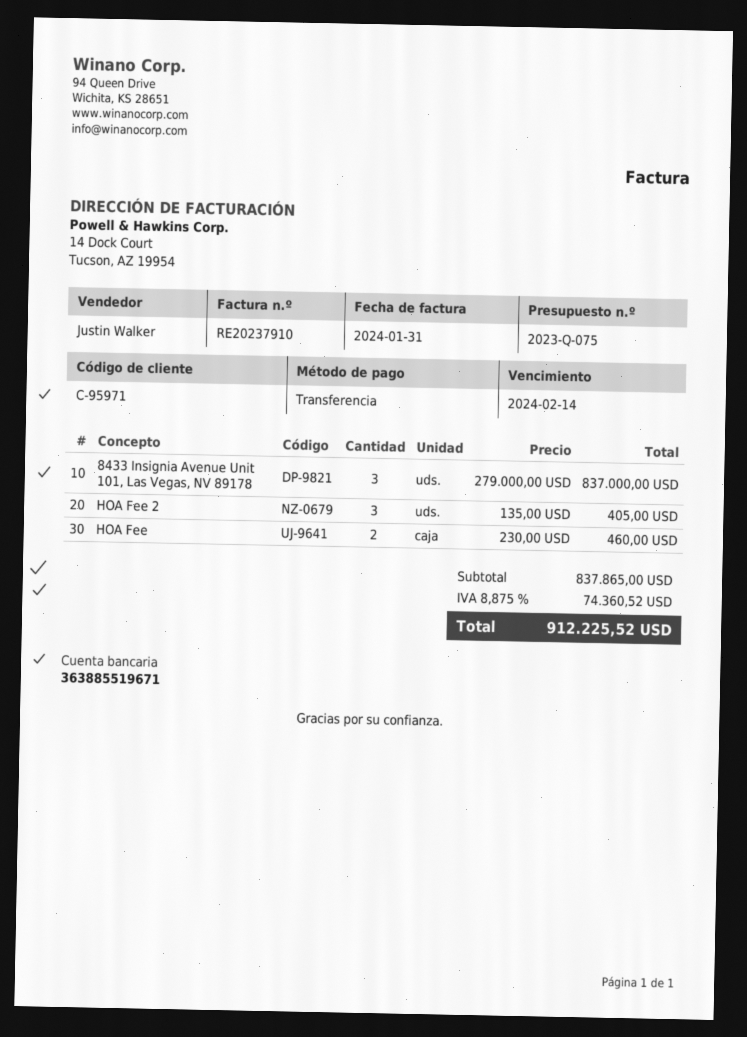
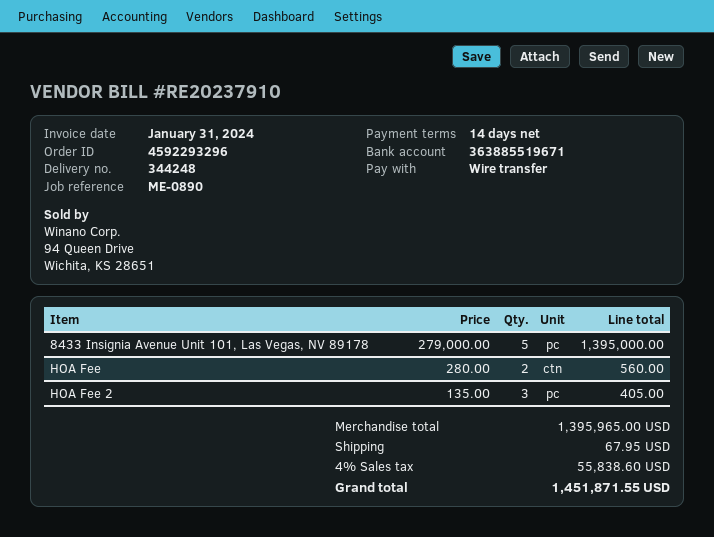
8433 Insignia Avenue Unit 101, Las Vegas, NV 89178: 3 x 279000.00 = 837000.00 -> 5 x 279000.00 = 1395000.00
HOA Fee: 2 x 230.00 = 460.00 -> 2 x 280.00 = 560.00
subtotal: 837865.00 -> 1395965.00
shipping: none -> 67.95
tax: 8.875% = 74360.52 -> 4% = 55838.60
total: 912225.52 -> 1451871.55

